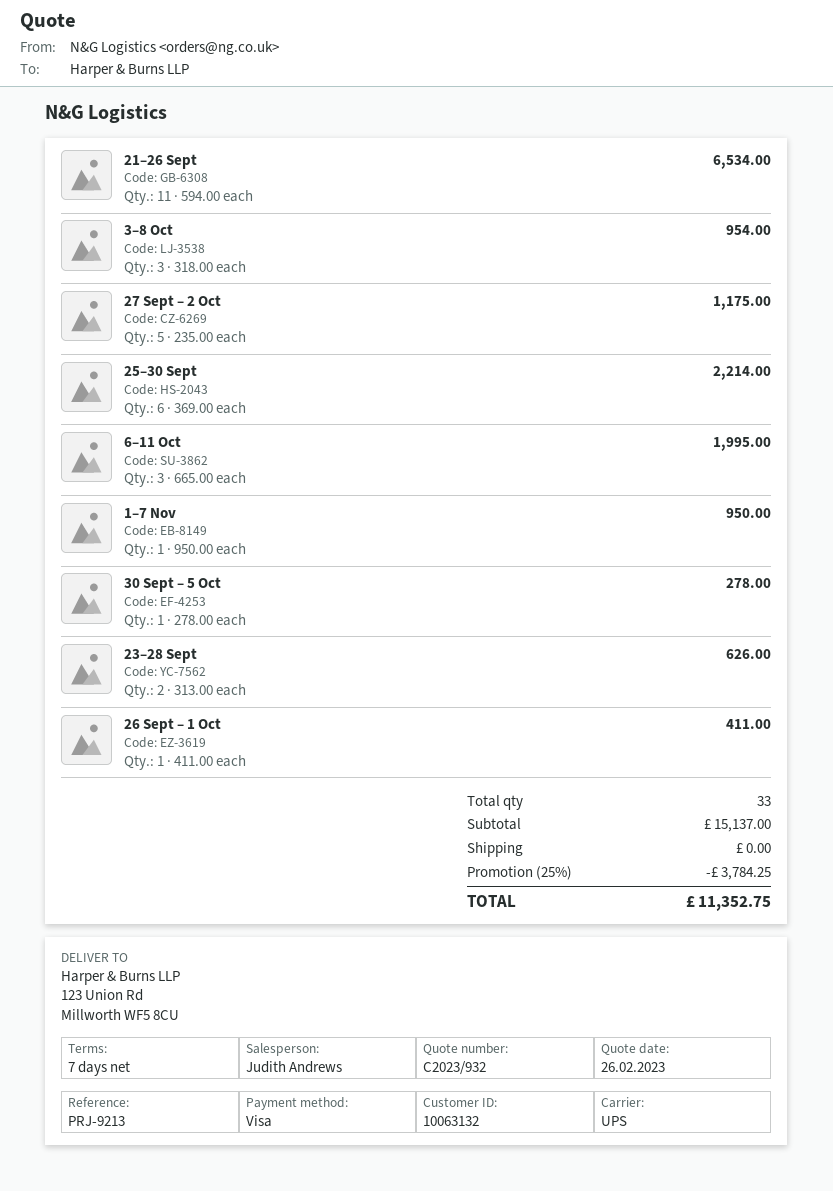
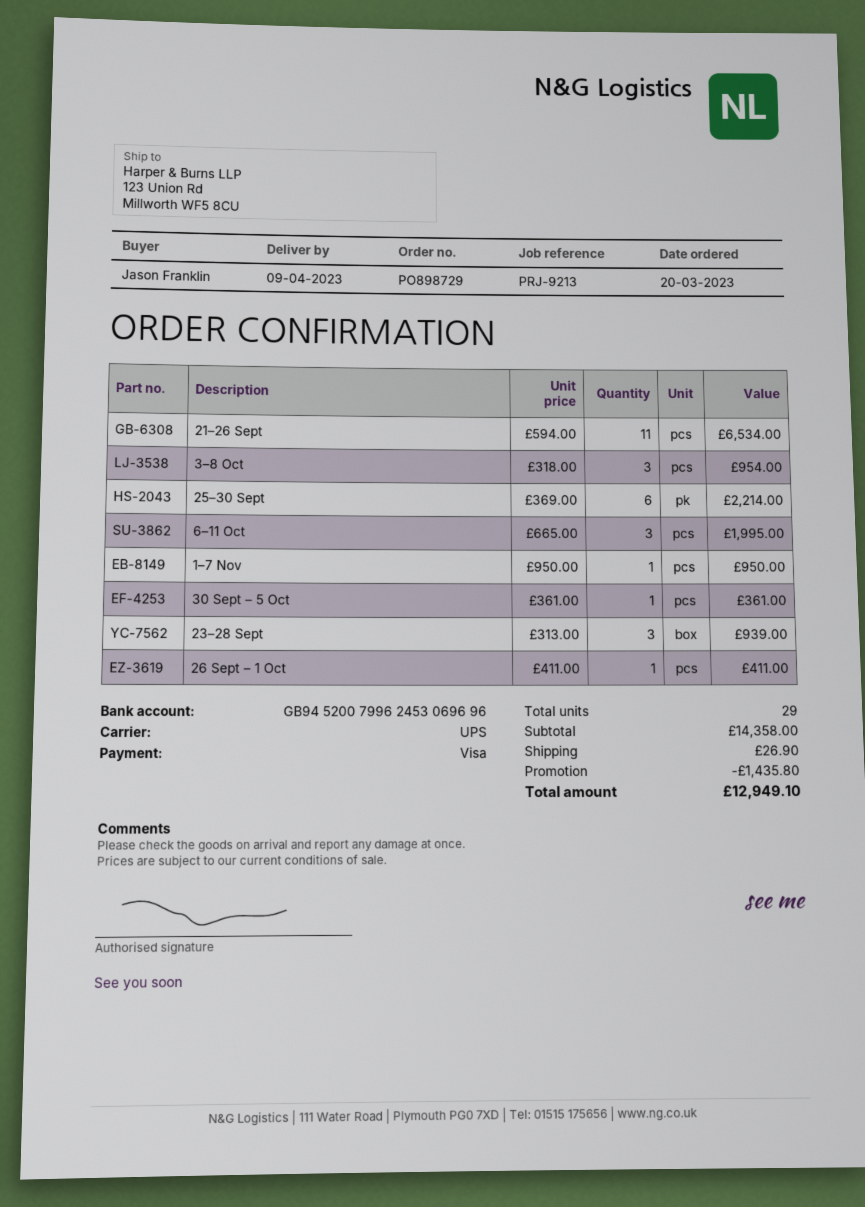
27 Sept – 2 Oct: 5 x 235.00 = 1175.00 -> none
30 Sept – 5 Oct: 1 x 278.00 = 278.00 -> 1 x 361.00 = 361.00
23–28 Sept: 2 x 313.00 = 626.00 -> 3 x 313.00 = 939.00
total quantity: 33 -> 29
subtotal: 15137.00 -> 14358.00
discount: 3784.25 -> 1435.80
shipping: 0.00 -> 26.90
total: 11352.75 -> 12949.10

